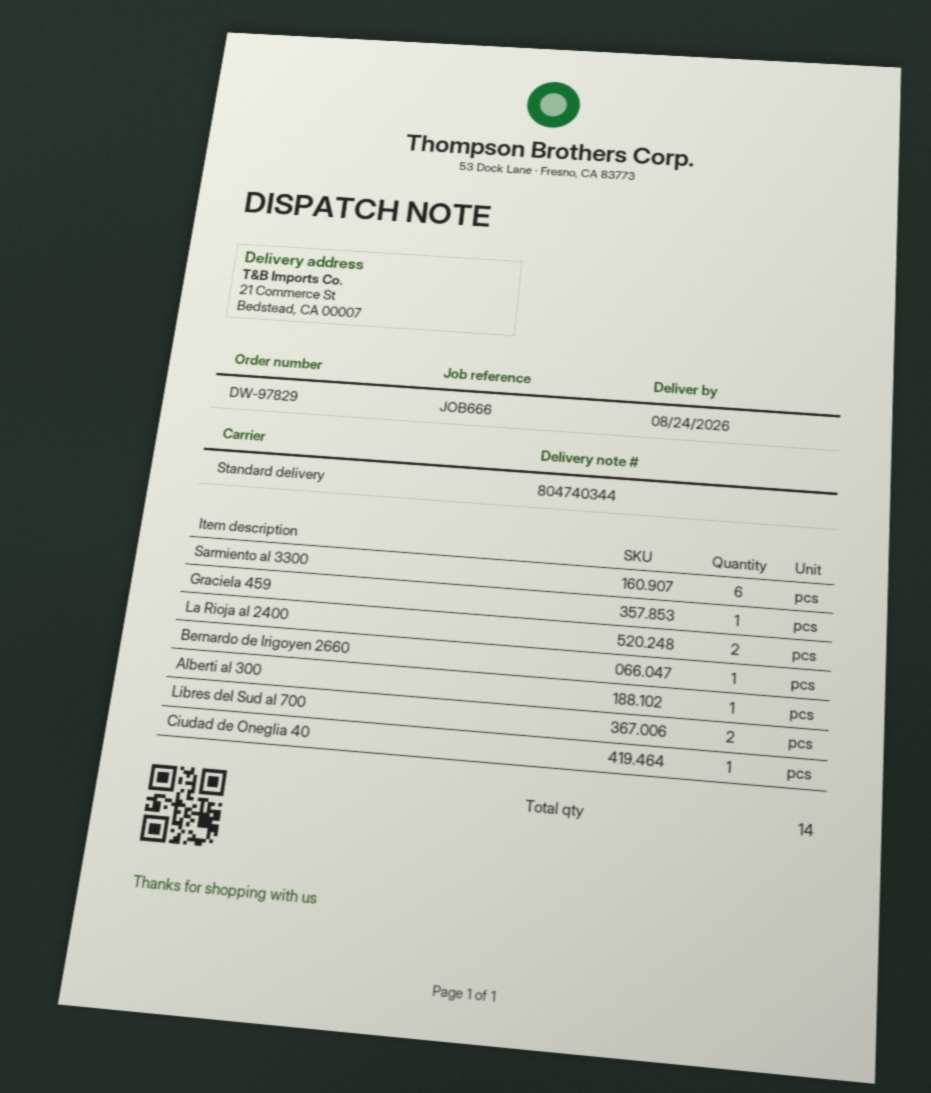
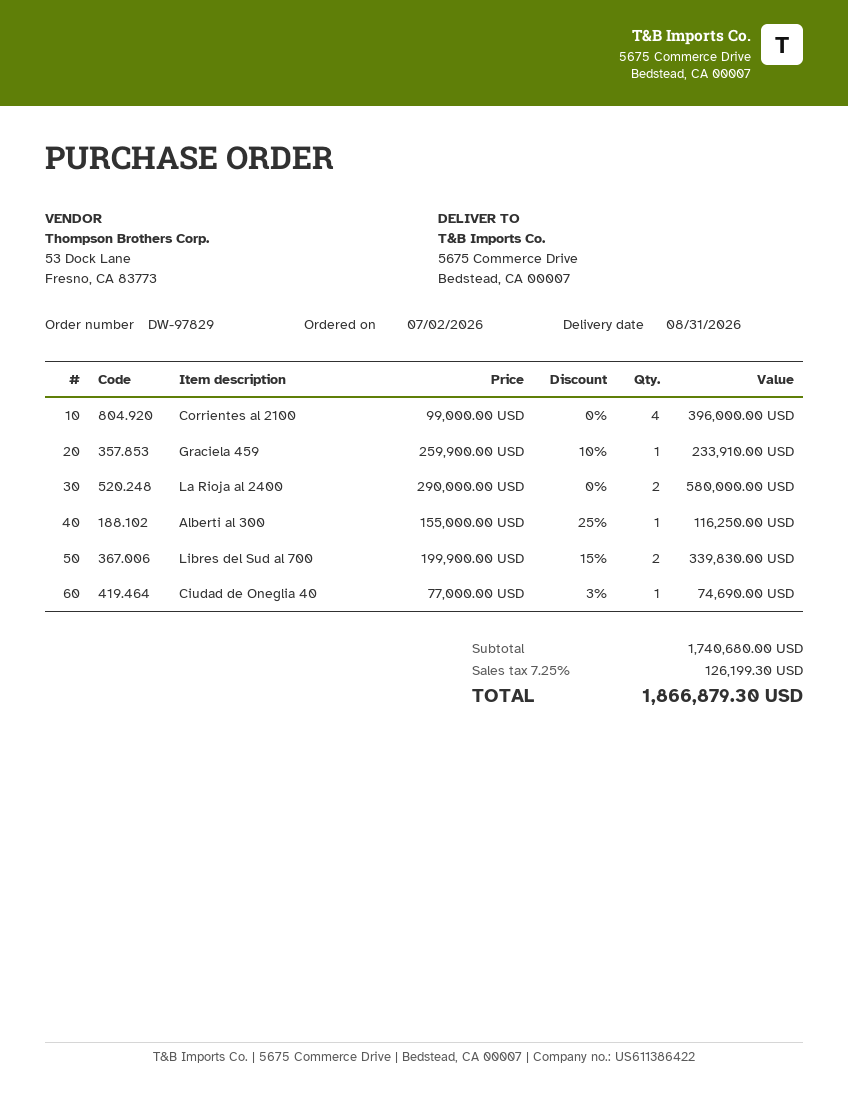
delivery date: 2026-08-24 -> 2026-08-31
ship to: 21 Commerce St, Bedstead, CA 00007 -> 5675 Commerce Drive, Bedstead, CA 00007
Sarmiento al 3300: 6 -> none
Bernardo de Irigoyen 2660: 1 -> none
Corrientes al 2100: none -> 4

